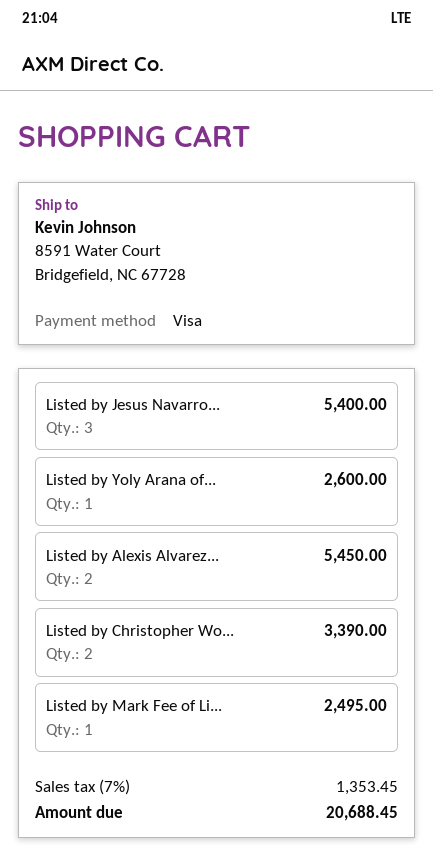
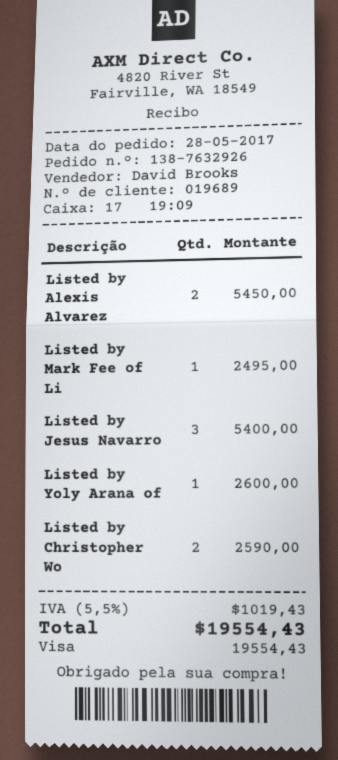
Listed by Christopher Wo...: 2 for 3390.00 -> 2 for 2590.00
tax: 7% = 1353.45 -> 5.5% = 1019.43
total: 20688.45 -> 19554.43

